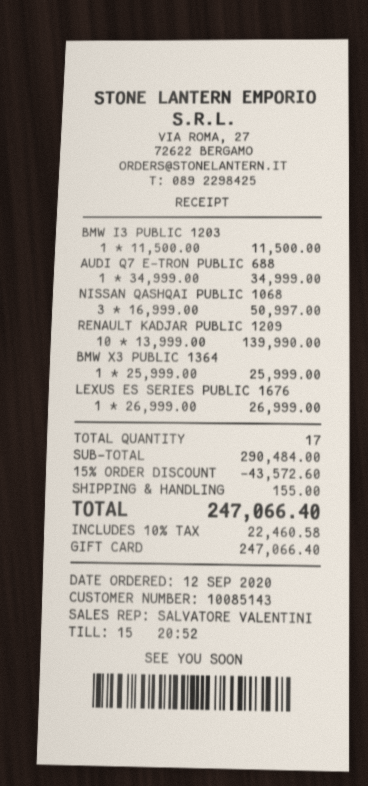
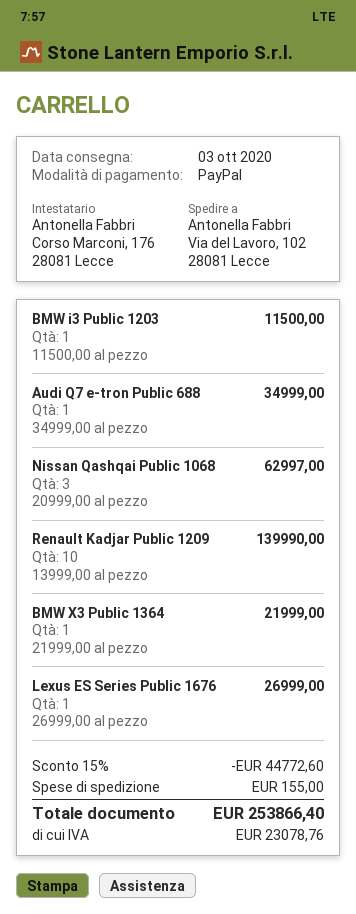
payment method: gift card -> PayPal
NISSAN QASHQAI PUBLIC 1068: 3 x 16999.00 = 50997.00 -> 3 x 20999.00 = 62997.00
BMW X3 PUBLIC 1364: 1 x 25999.00 = 25999.00 -> 1 x 21999.00 = 21999.00
discount: 15% = 43572.60 -> 15% = 44772.60
tax: 22460.58 -> 23078.76
total: 247066.40 -> 253866.40

